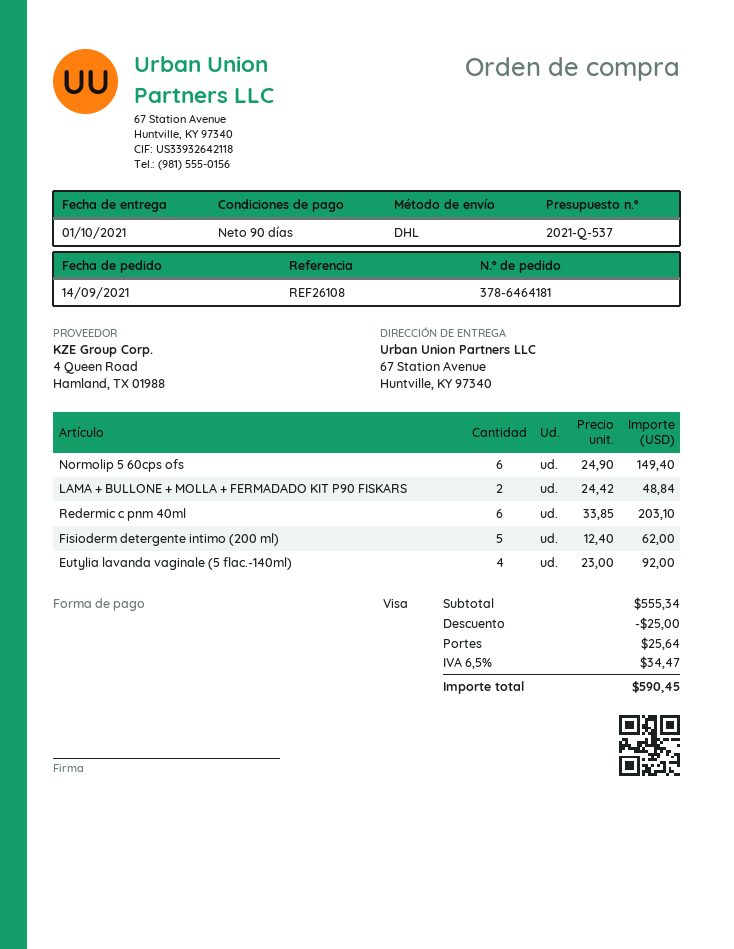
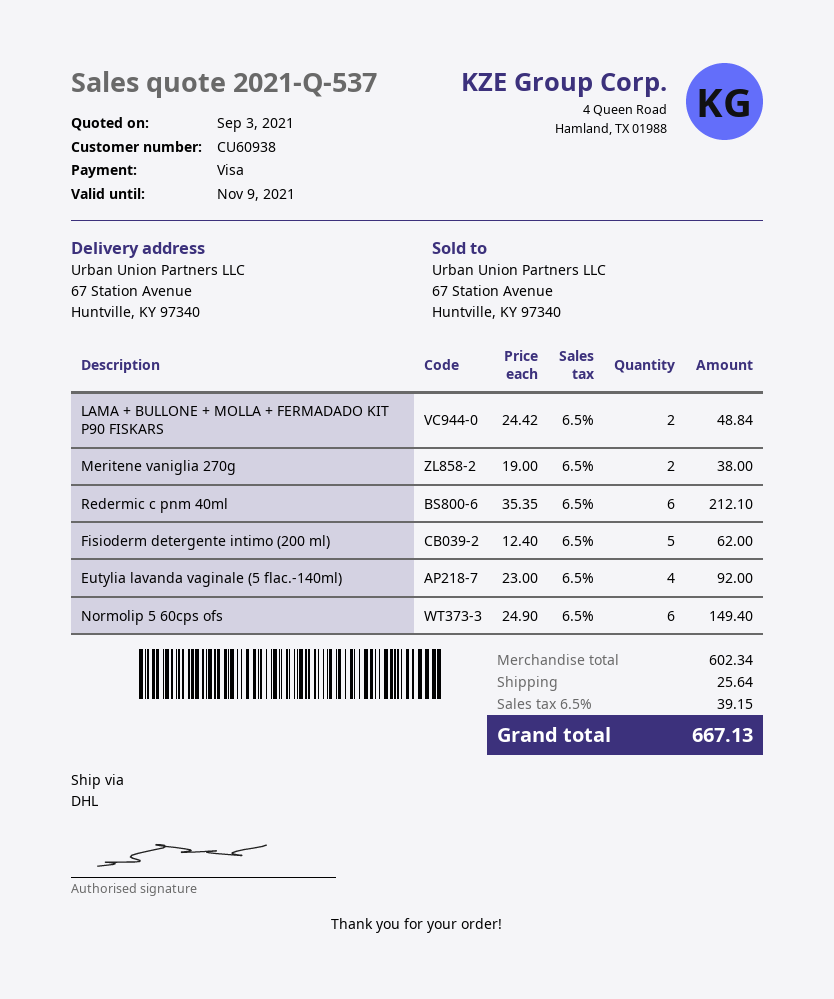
Redermic c pnm 40ml: 6 x 33.85 = 203.10 -> 6 x 35.35 = 212.10
Meritene vaniglia 270g: none -> 2 x 19.00 = 38.00
subtotal: 555.34 -> 602.34
discount: 25.00 -> none
tax: 6.5% = 34.47 -> 6.5% = 39.15
total: 590.45 -> 667.13

